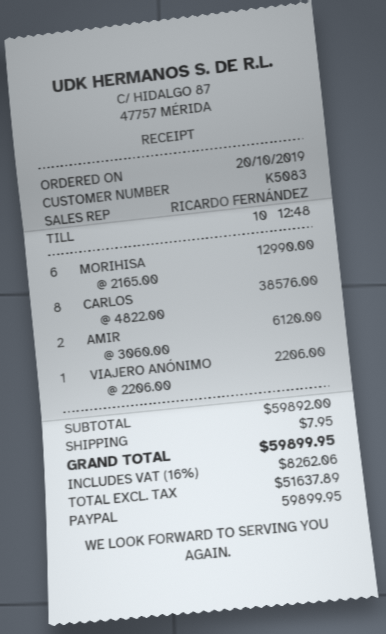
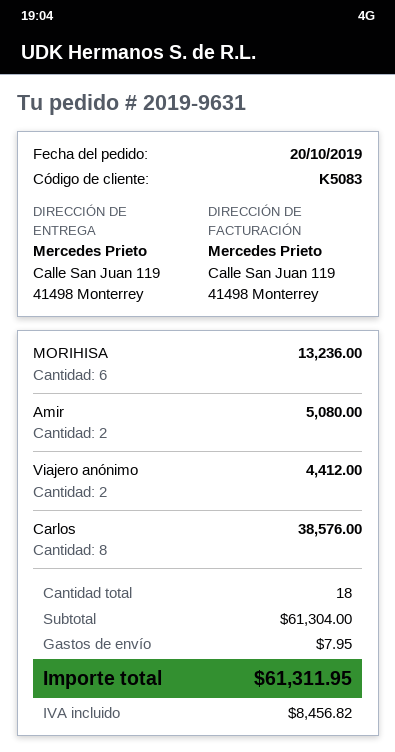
MORIHISA: 6 for 12990.00 -> 6 for 13236.00
AMIR: 2 for 6120.00 -> 2 for 5080.00
VIAJERO ANÓNIMO: 1 for 2206.00 -> 2 for 4412.00
subtotal: 59892.00 -> 61304.00
tax: 8262.06 -> 8456.82
total: 59899.95 -> 61311.95

